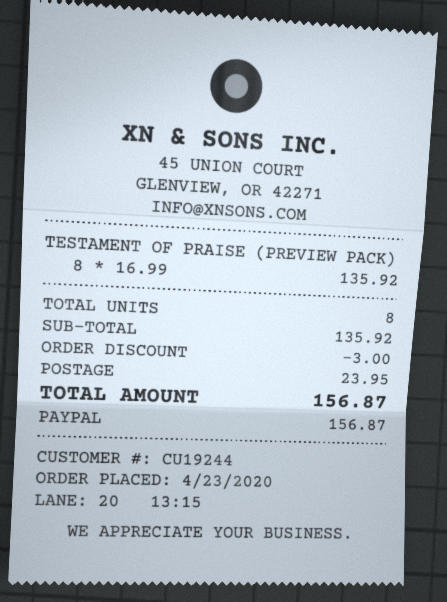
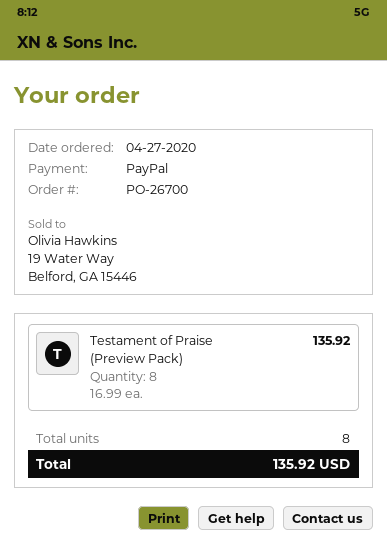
order date: 2020-04-23 -> 2020-04-27
discount: 3.00 -> none
shipping: 23.95 -> none
total: 156.87 -> 135.92

